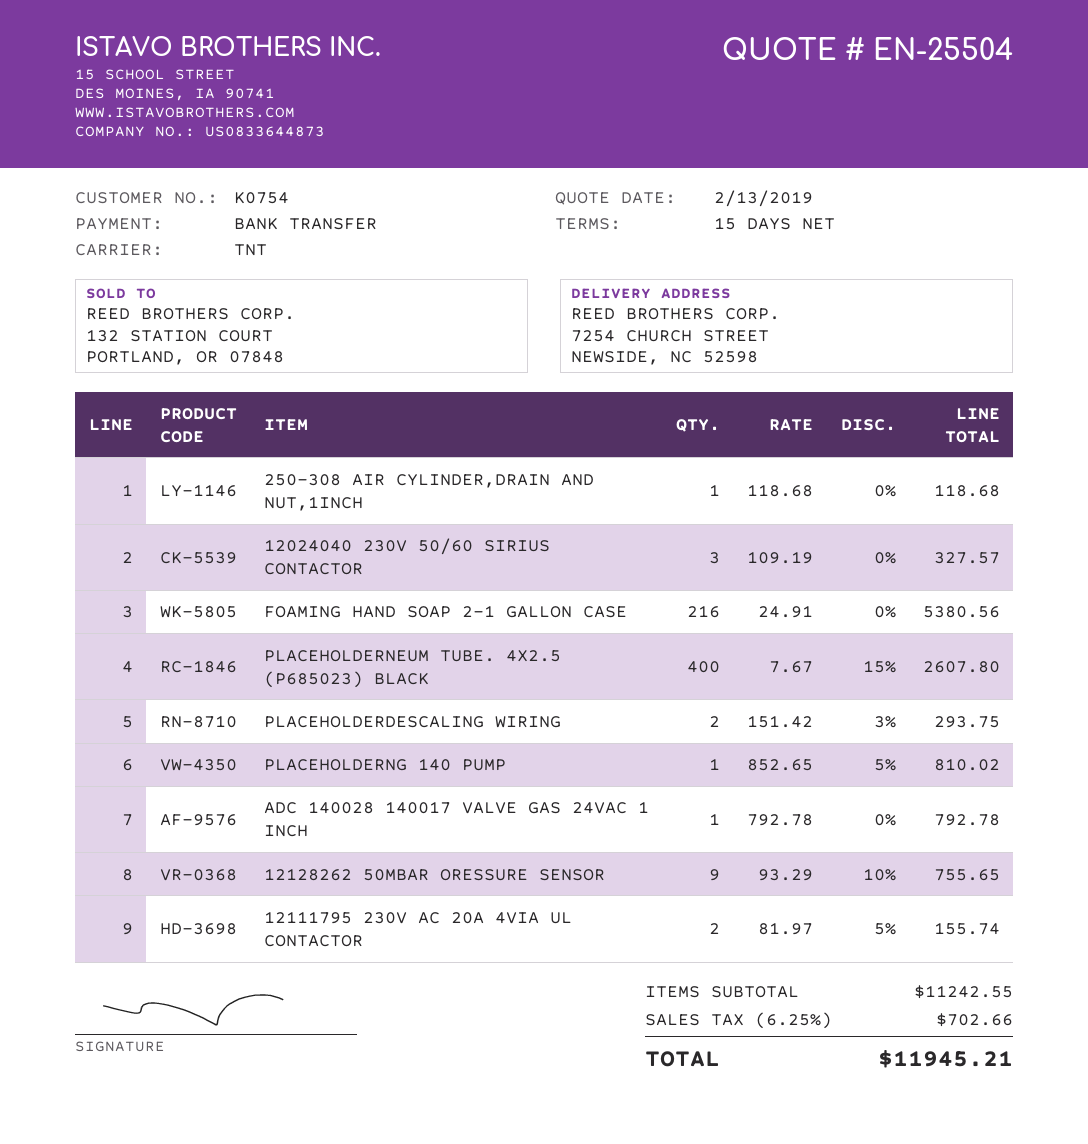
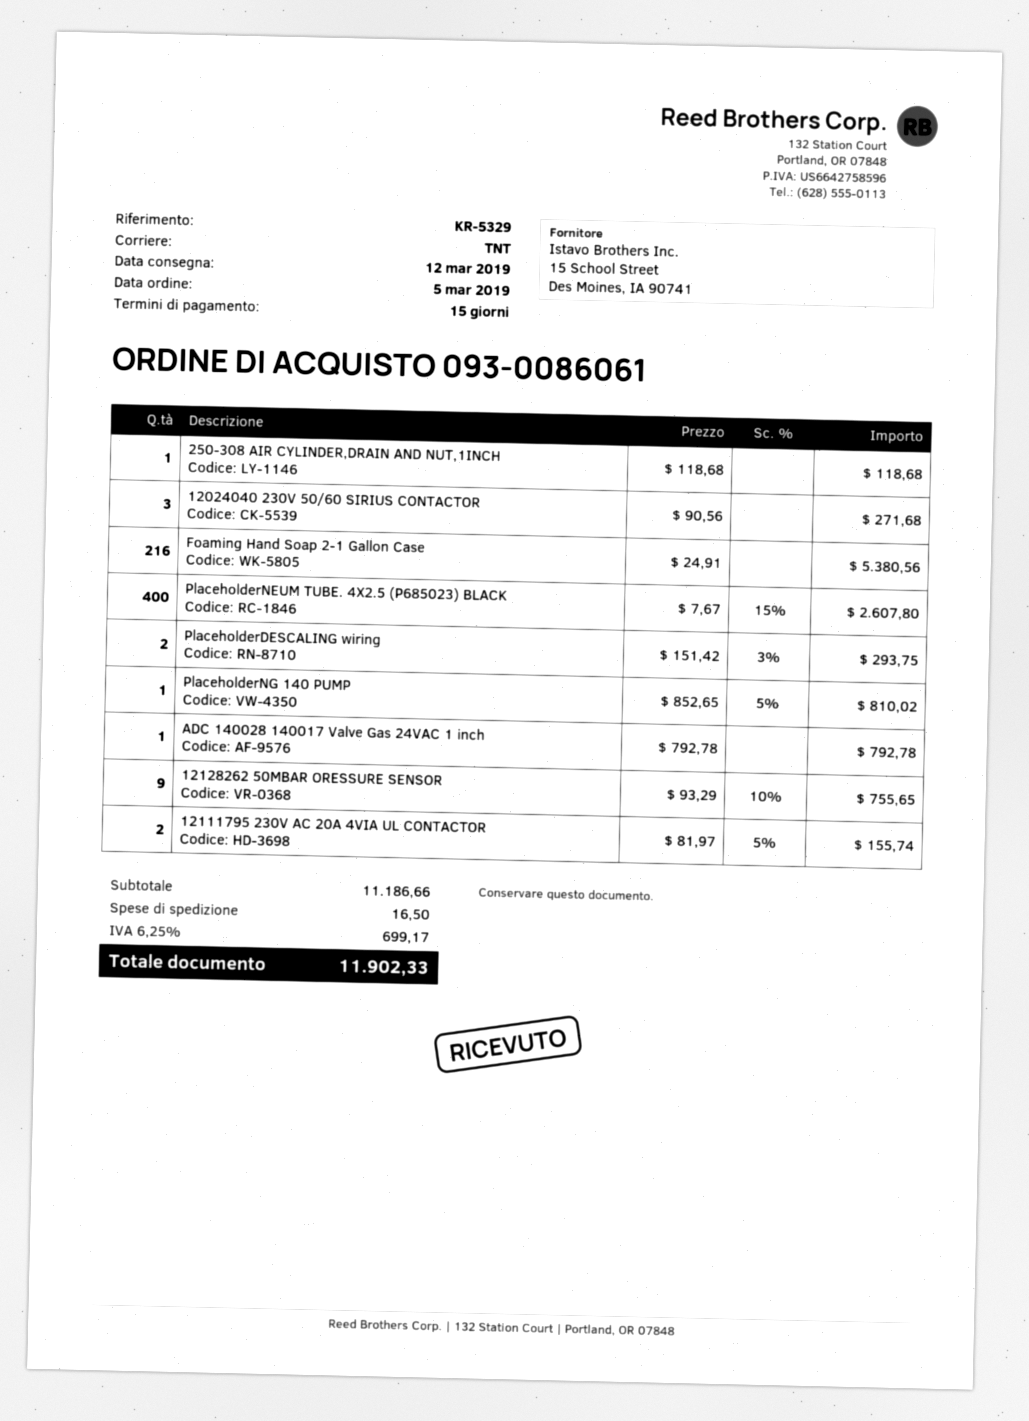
12024040 230V 50/60 SIRIUS CONTACTOR: 3 x 109.19 = 327.57 -> 3 x 90.56 = 271.68
subtotal: 11242.55 -> 11186.66
shipping: none -> 16.50
tax: 6.25% = 702.66 -> 6.25% = 699.17
total: 11945.21 -> 11902.33

